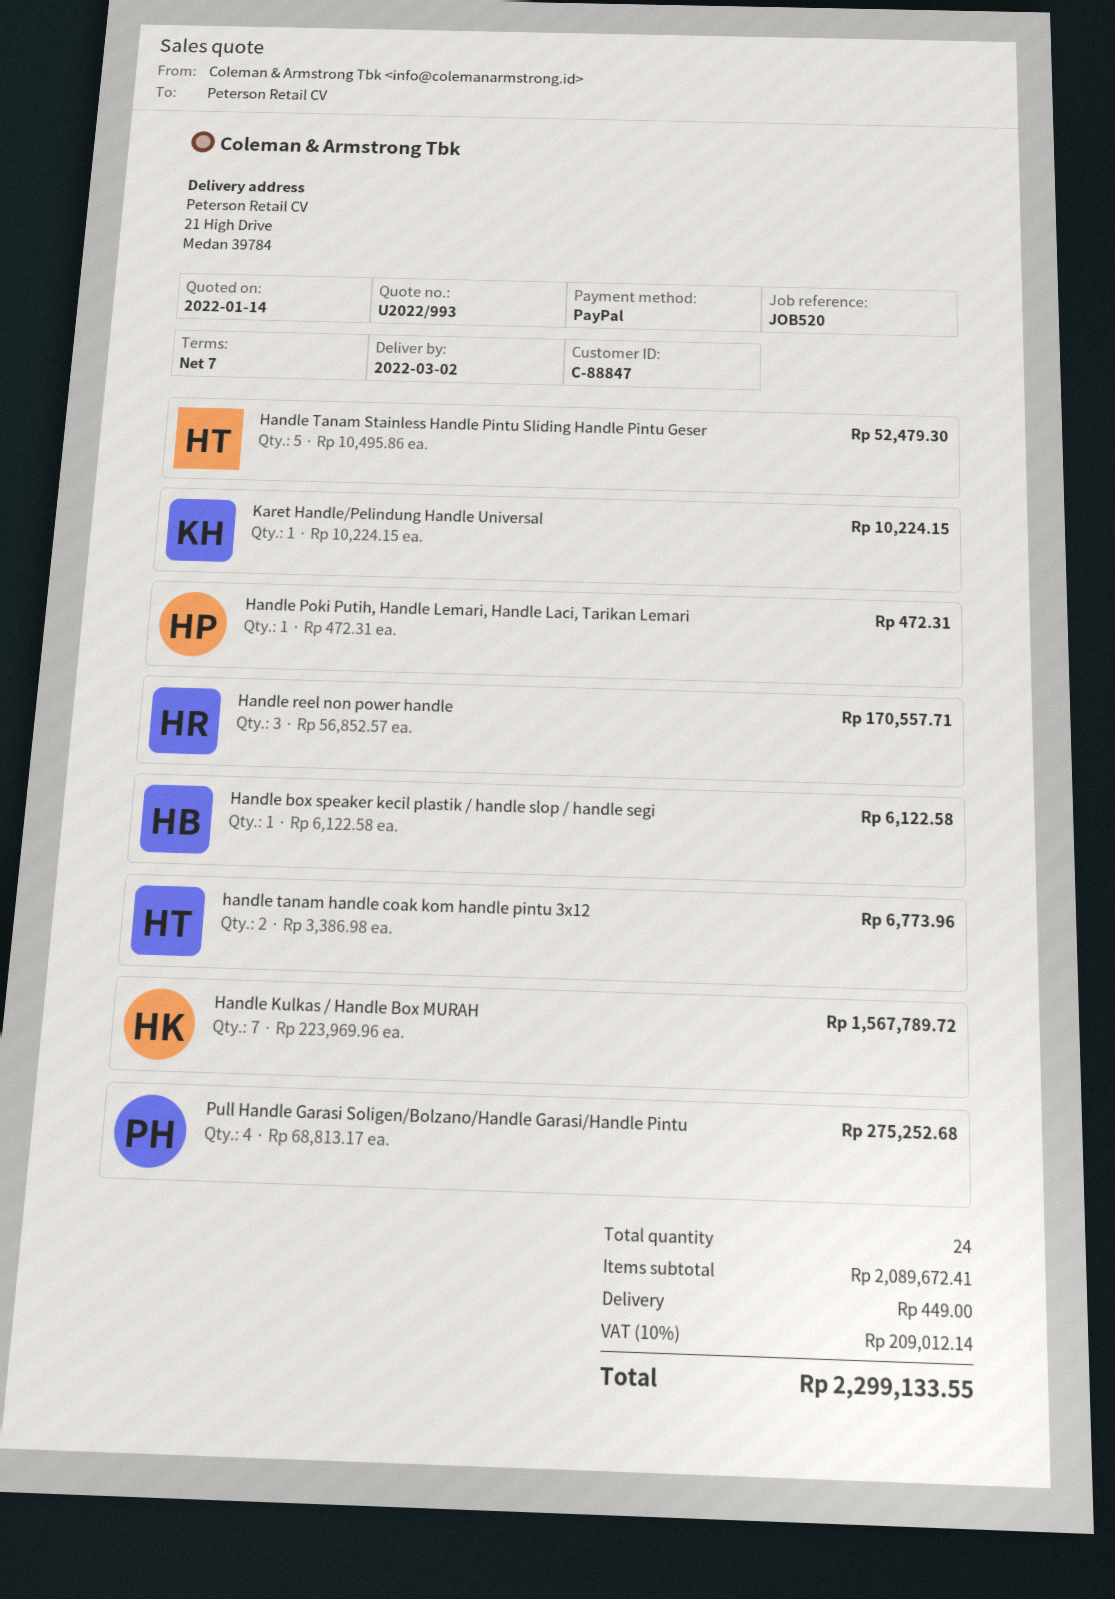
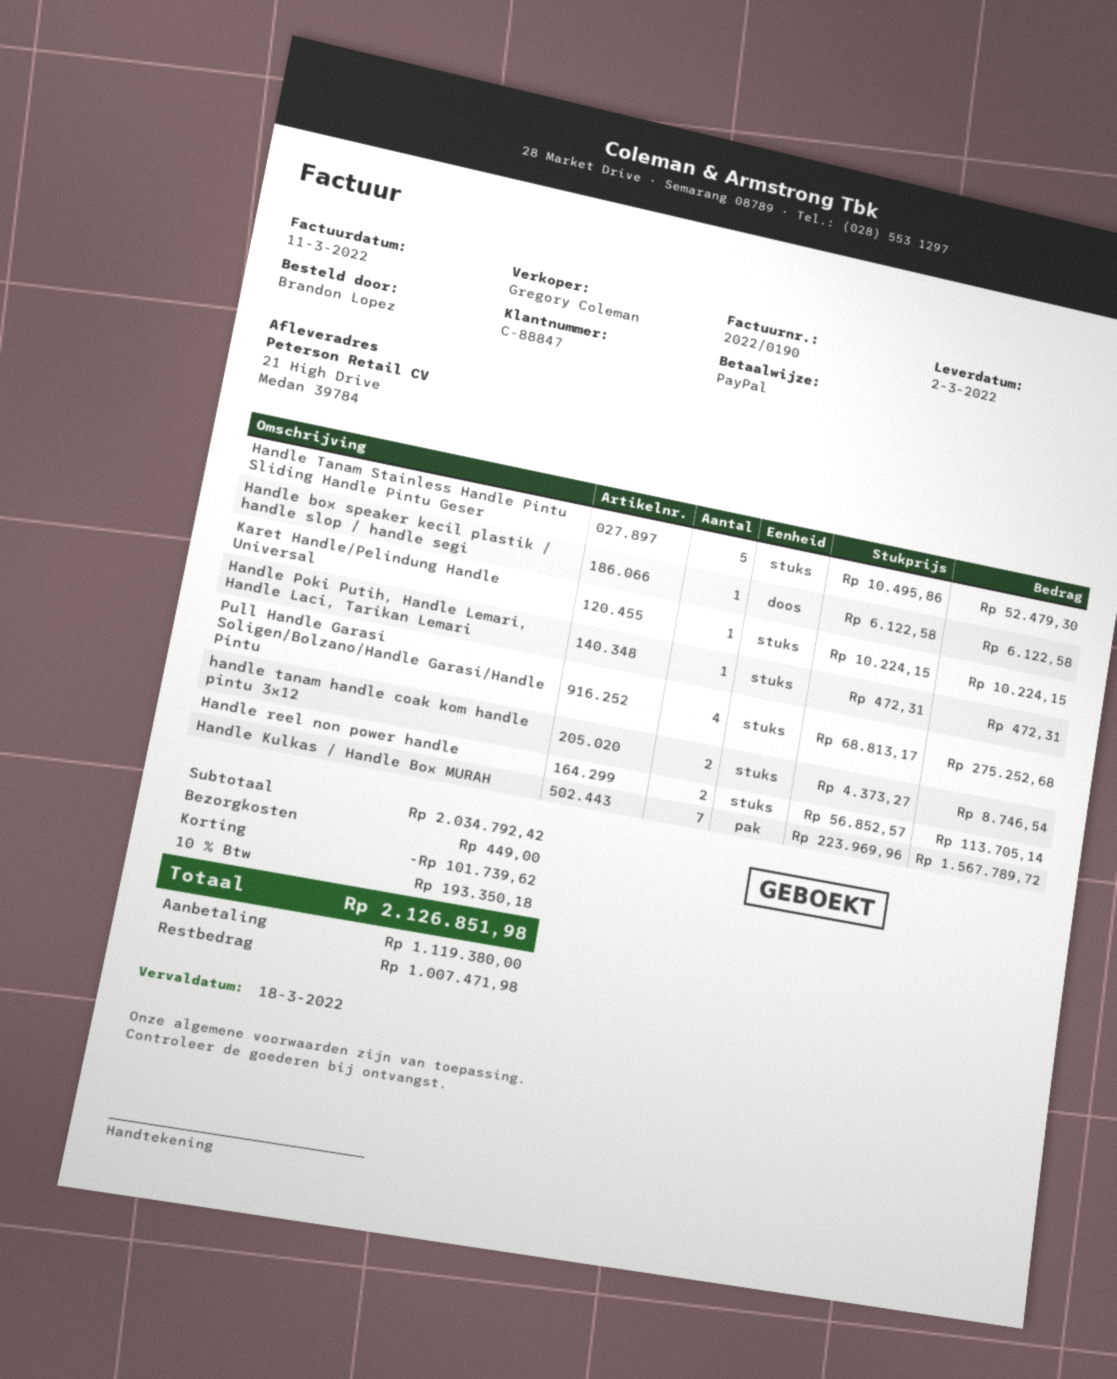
Handle reel non power handle: 3 x 56852.57 = 170557.71 -> 2 x 56852.57 = 113705.14
handle tanam handle coak kom handle pintu 3x12: 2 x 3386.98 = 6773.96 -> 2 x 4373.27 = 8746.54
subtotal: 2089672.41 -> 2034792.42
discount: none -> 101739.62
tax: 10% = 209012.14 -> 10% = 193350.18
total: 2299133.55 -> 2126851.98

